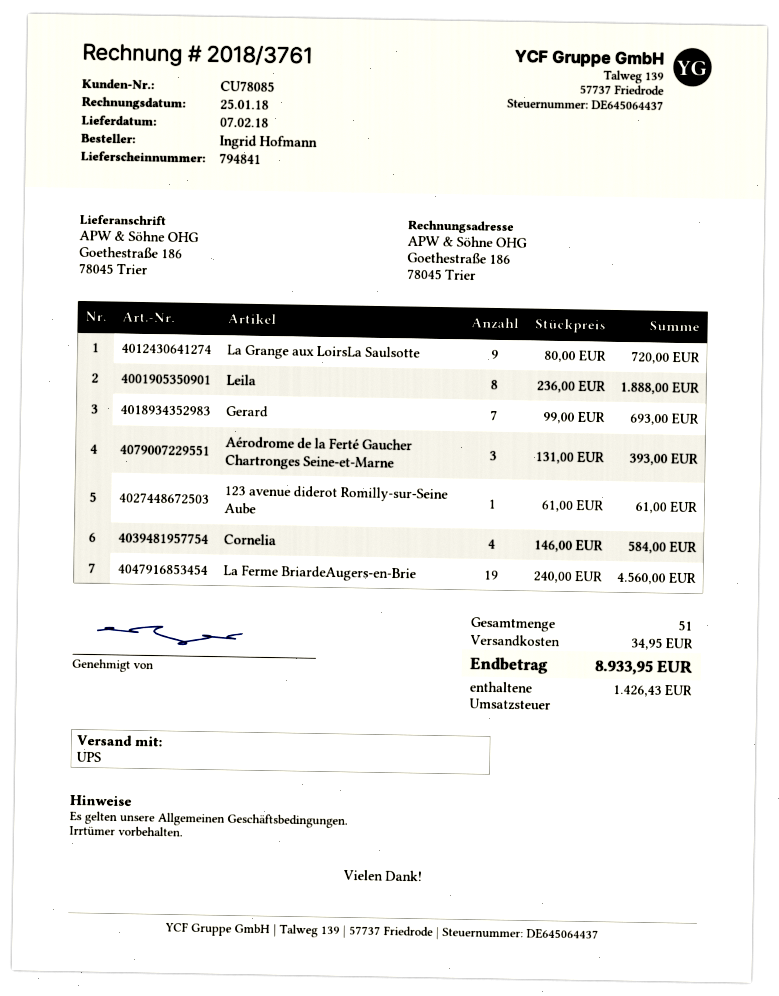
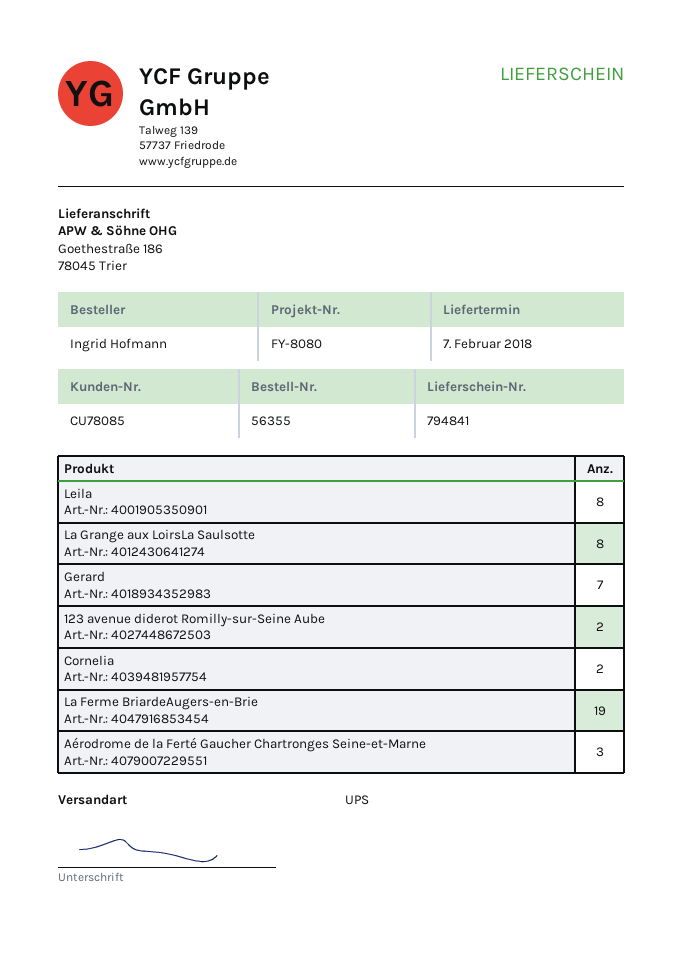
La Grange aux LoirsLa Saulsotte: 9 -> 8
123 avenue diderot Romilly-sur-Seine Aube: 1 -> 2
Cornelia: 4 -> 2

